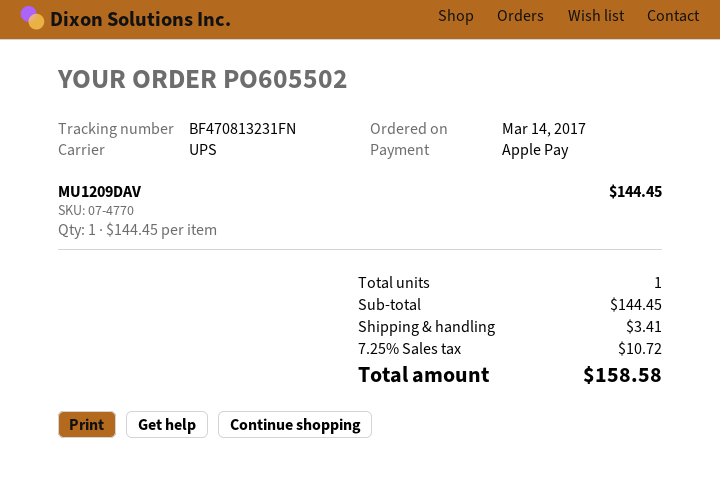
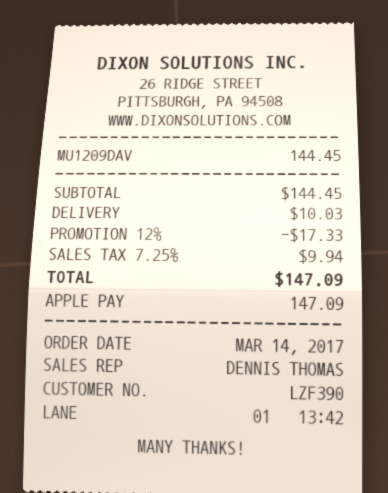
discount: none -> 12% = 17.33
shipping: 3.41 -> 10.03
tax: 7.25% = 10.72 -> 7.25% = 9.94
total: 158.58 -> 147.09

